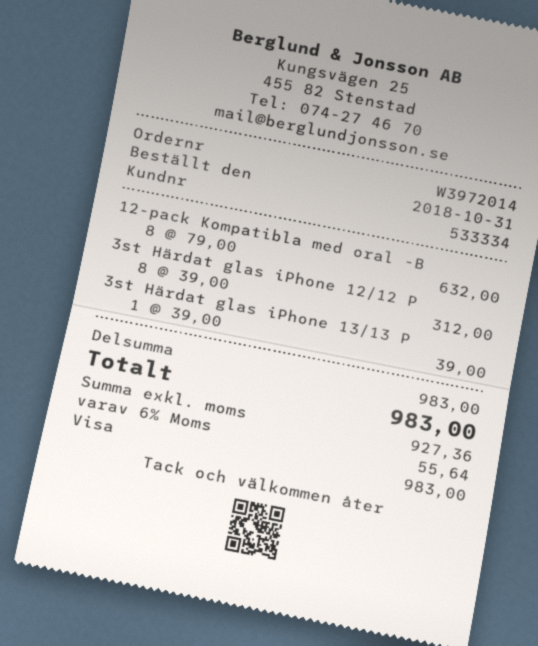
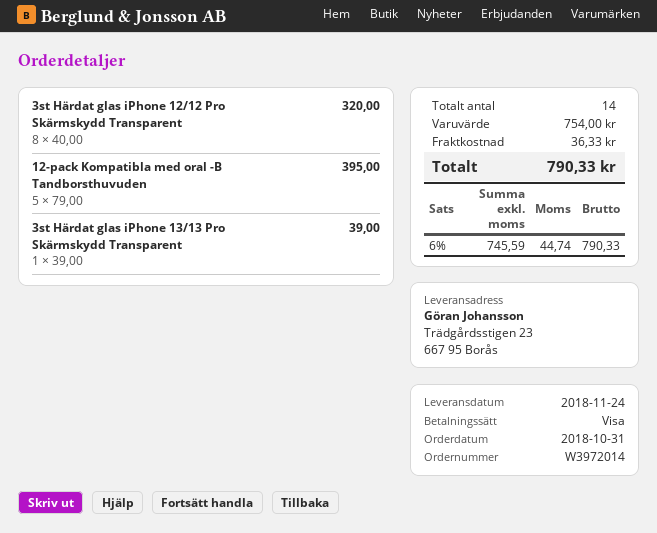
12-pack Kompatibla med oral -B: 8 x 79.00 = 632.00 -> 5 x 79.00 = 395.00
3st Härdat glas iPhone 12/12 P: 8 x 39.00 = 312.00 -> 8 x 40.00 = 320.00
subtotal: 983.00 -> 754.00
shipping: none -> 36.33
net: 927.36 -> 745.59
tax: 6% = 55.64 -> 6% = 44.74
total: 983.00 -> 790.33

